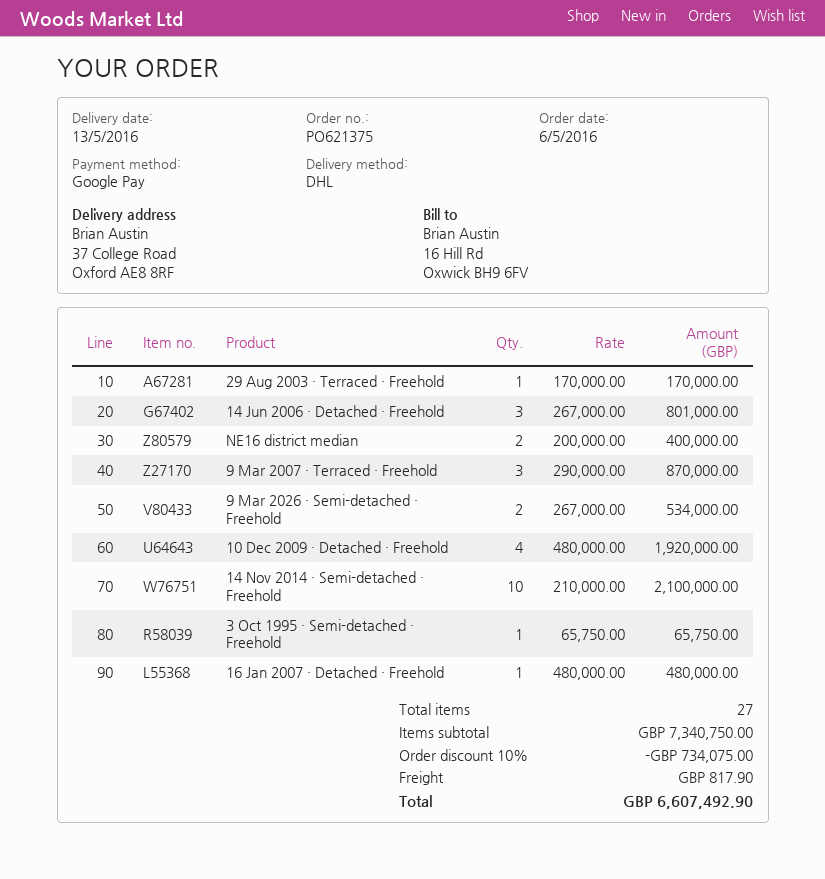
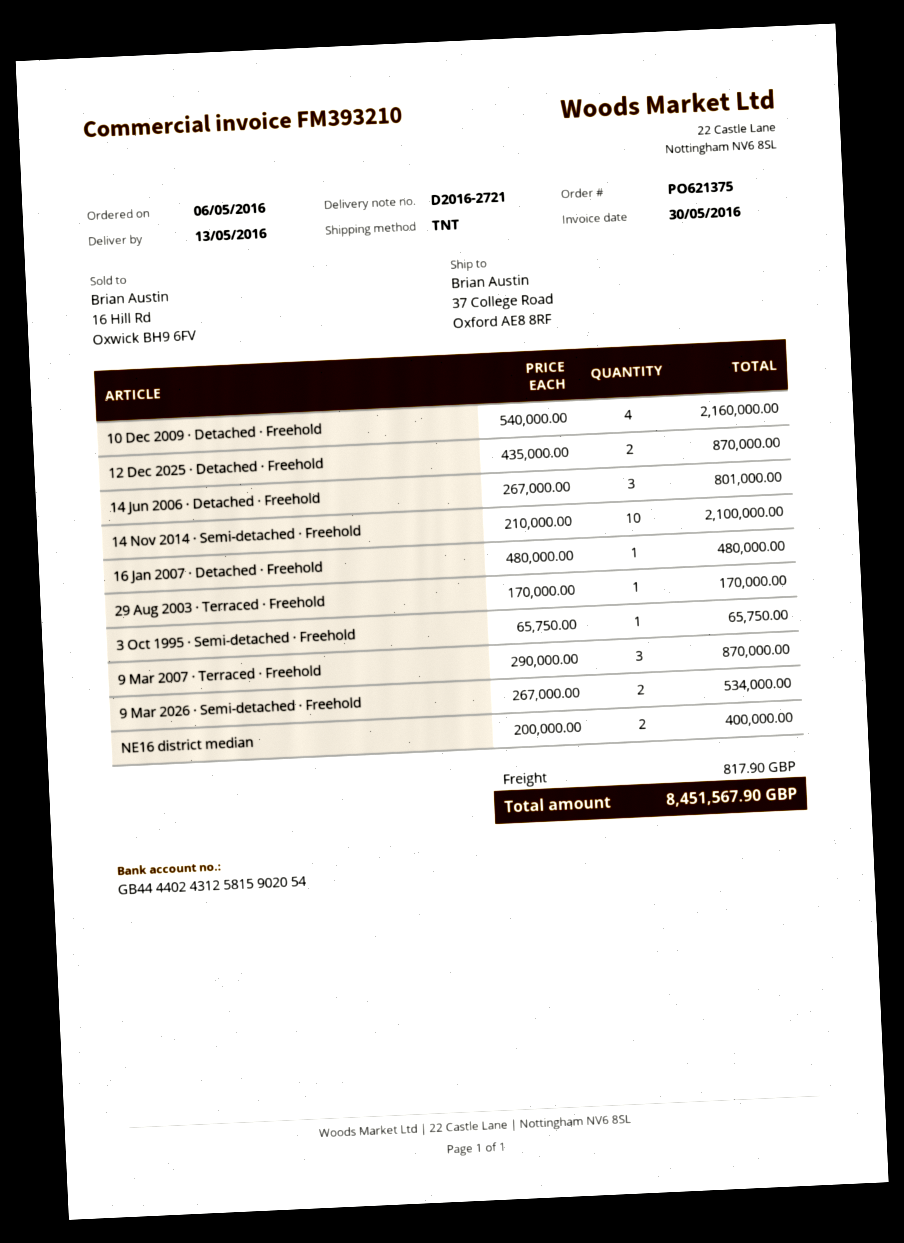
shipping method: DHL -> TNT
10 Dec 2009 · Detached · Freehold: 4 x 480000.00 = 1920000.00 -> 4 x 540000.00 = 2160000.00
12 Dec 2025 · Detached · Freehold: none -> 2 x 435000.00 = 870000.00
discount: 10% = 734075.00 -> none
total: 6607492.90 -> 8451567.90

